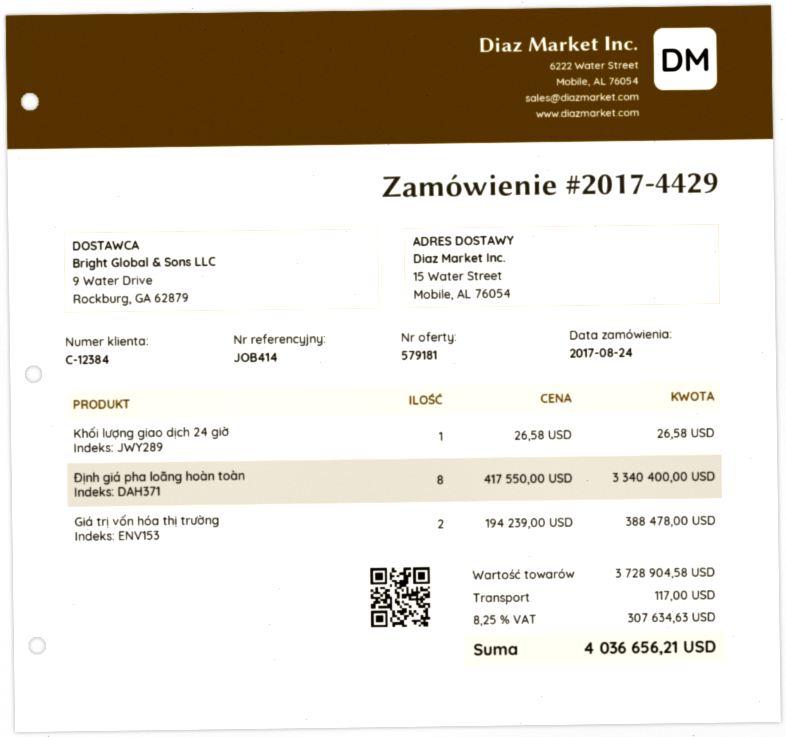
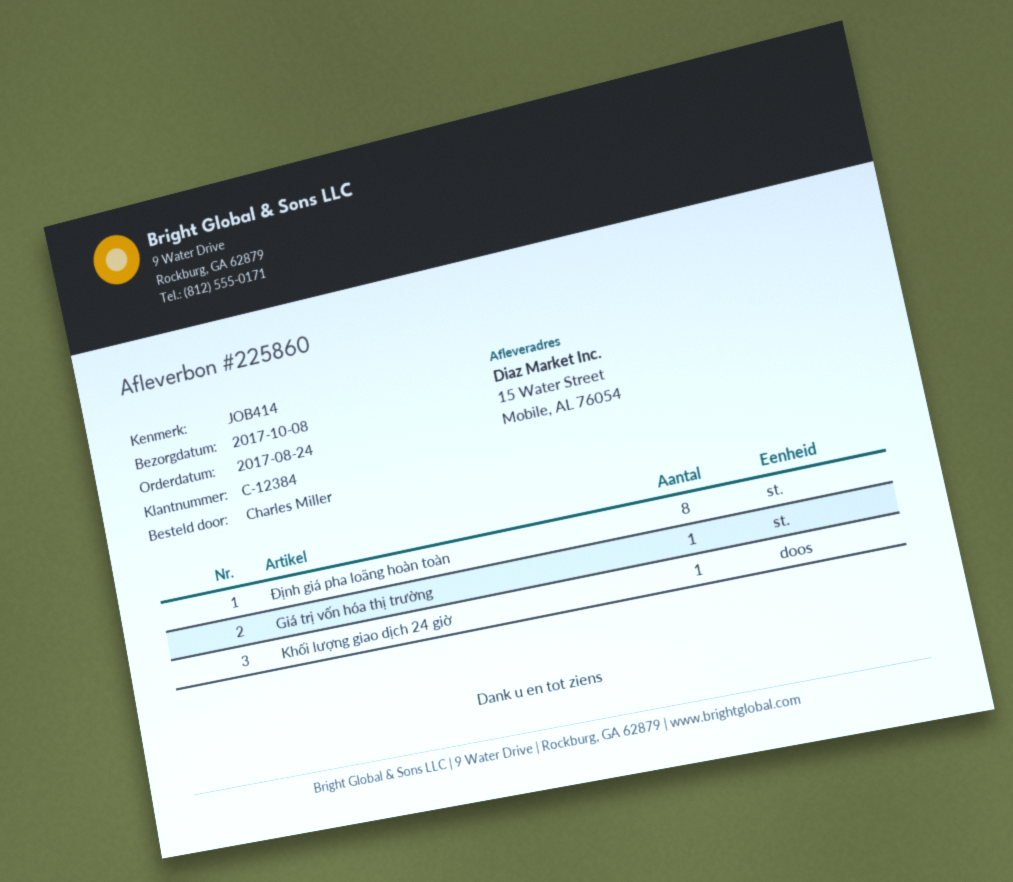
Giá trị vốn hóa thị trường: 2 -> 1

